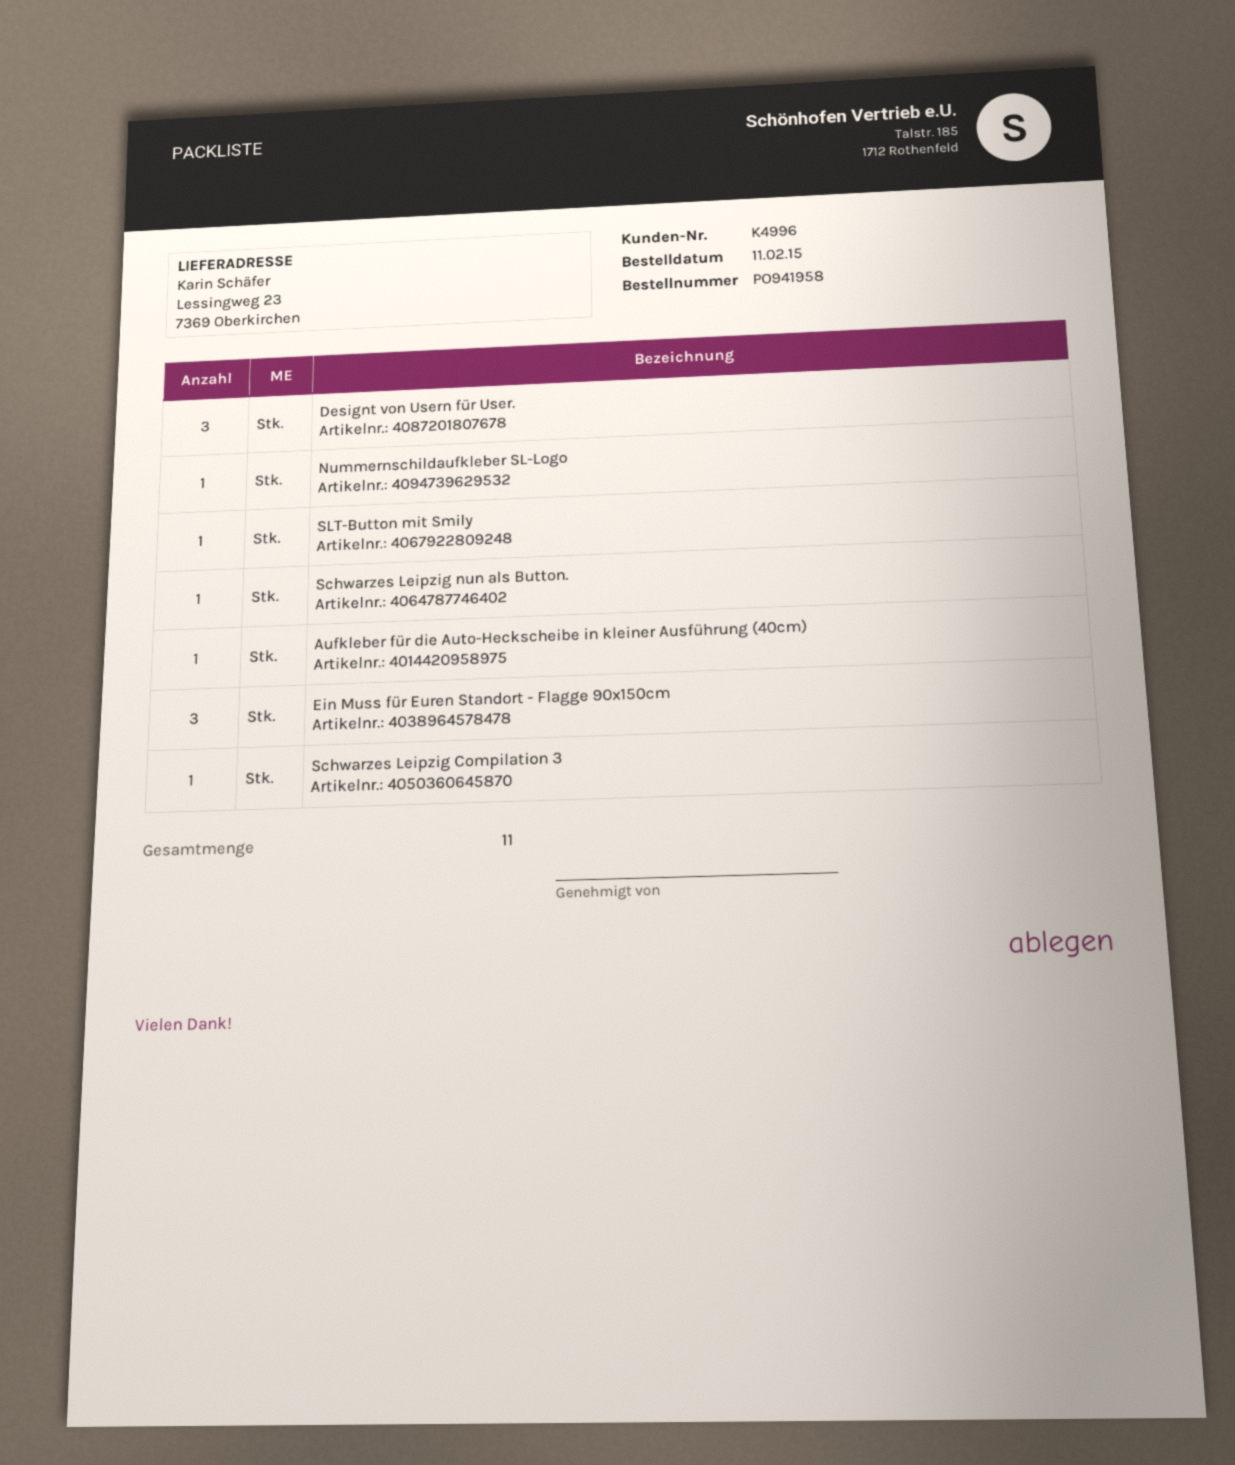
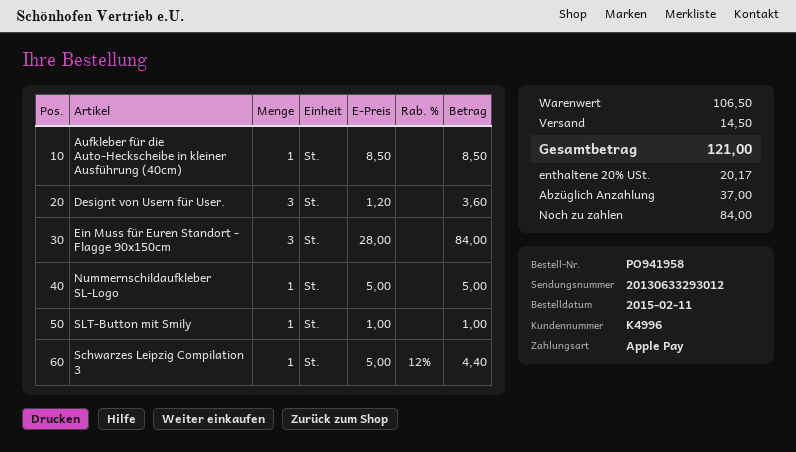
Schwarzes Leipzig nun als Button.: 1 -> none

